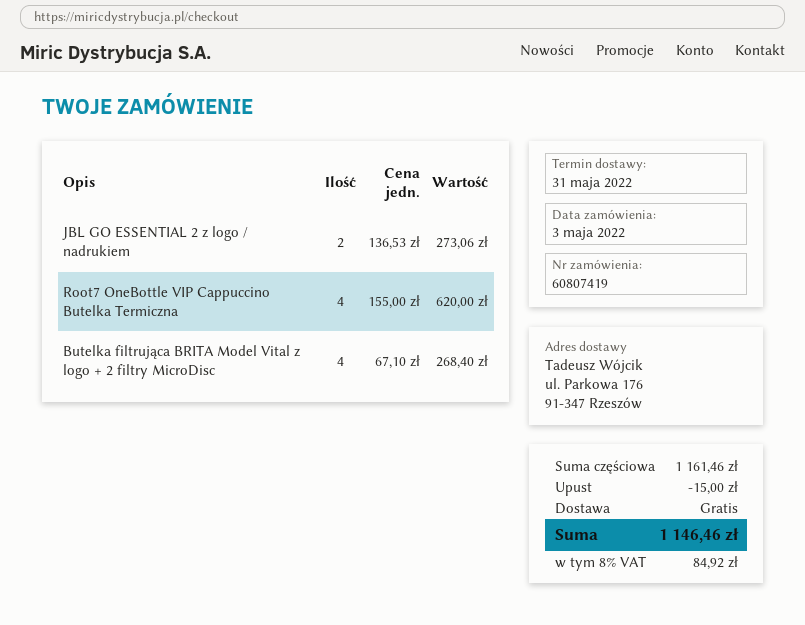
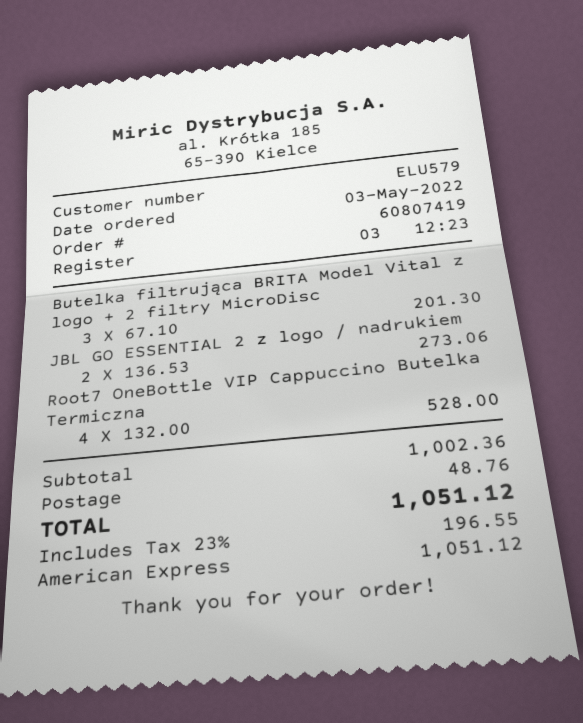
Root7 OneBottle VIP Cappuccino Butelka Termiczna: 4 x 155.00 = 620.00 -> 4 x 132.00 = 528.00
Butelka filtrująca BRITA Model Vital z logo + 2 filtry MicroDisc: 4 x 67.10 = 268.40 -> 3 x 67.10 = 201.30
subtotal: 1161.46 -> 1002.36
discount: 15.00 -> none
shipping: 0.00 -> 48.76
tax: 8% = 84.92 -> 23% = 196.55
total: 1146.46 -> 1051.12

